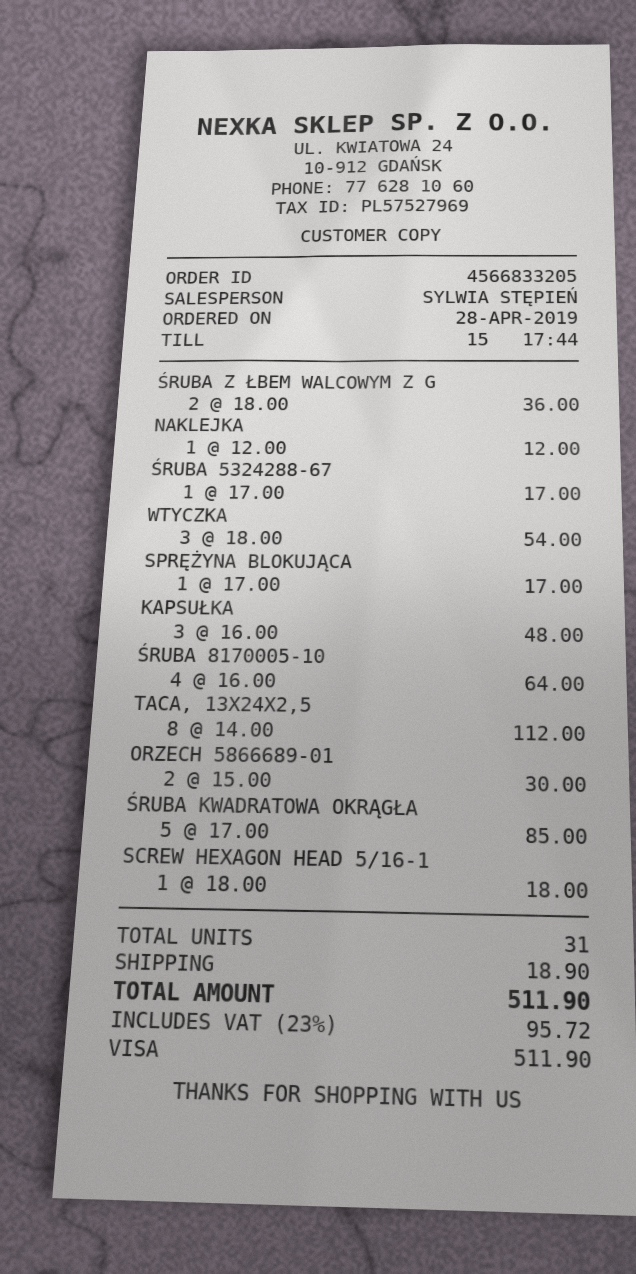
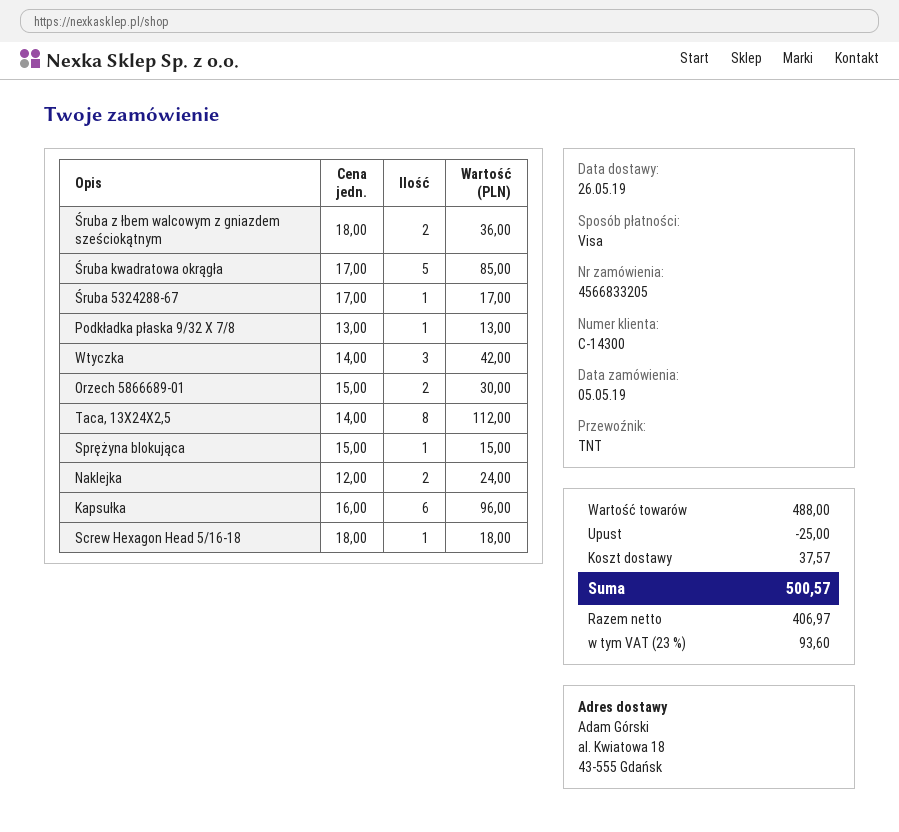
order date: 2019-04-28 -> 2019-05-05
NAKLEJKA: 1 x 12.00 = 12.00 -> 2 x 12.00 = 24.00
WTYCZKA: 3 x 18.00 = 54.00 -> 3 x 14.00 = 42.00
SPRĘŻYNA BLOKUJĄCA: 1 x 17.00 = 17.00 -> 1 x 15.00 = 15.00
KAPSUŁKA: 3 x 16.00 = 48.00 -> 6 x 16.00 = 96.00
ŚRUBA 8170005-10: 4 x 16.00 = 64.00 -> none
Podkładka płaska 9/32 X 7/8: none -> 1 x 13.00 = 13.00
discount: none -> 25.00
shipping: 18.90 -> 37.57
tax: 23% = 95.72 -> 23% = 93.60
total: 511.90 -> 500.57

